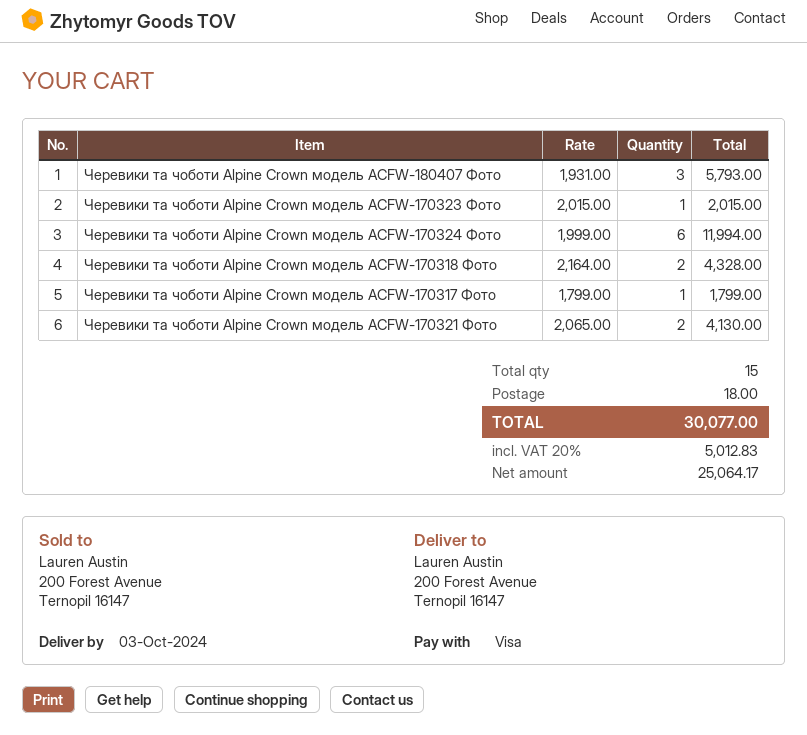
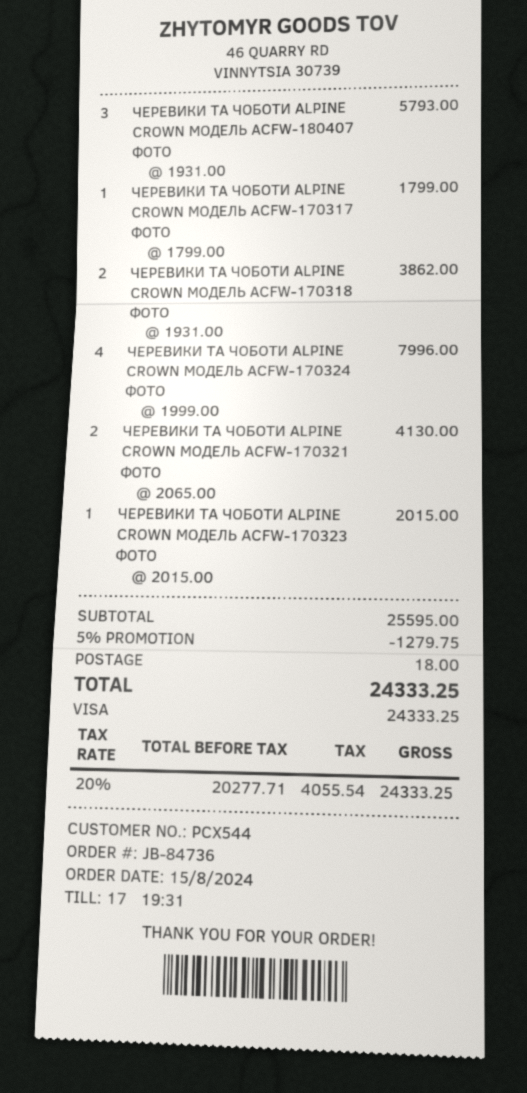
Черевики та чоботи Alpine Сrown модель ACFW-170324 Фото: 6 x 1999.00 = 11994.00 -> 4 x 1999.00 = 7996.00
Черевики та чоботи Alpine Сrown модель ACFW-170318 Фото: 2 x 2164.00 = 4328.00 -> 2 x 1931.00 = 3862.00
discount: none -> 5% = 1279.75
net: 25064.17 -> 20277.71
tax: 20% = 5012.83 -> 20% = 4055.54
total: 30077.00 -> 24333.25

